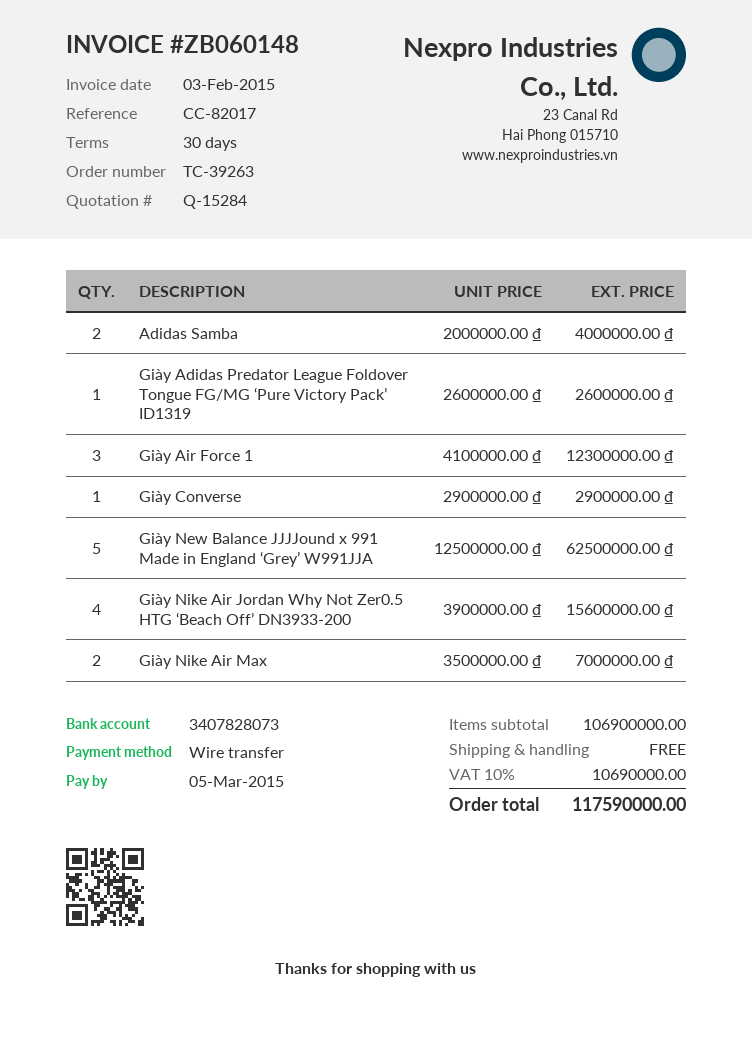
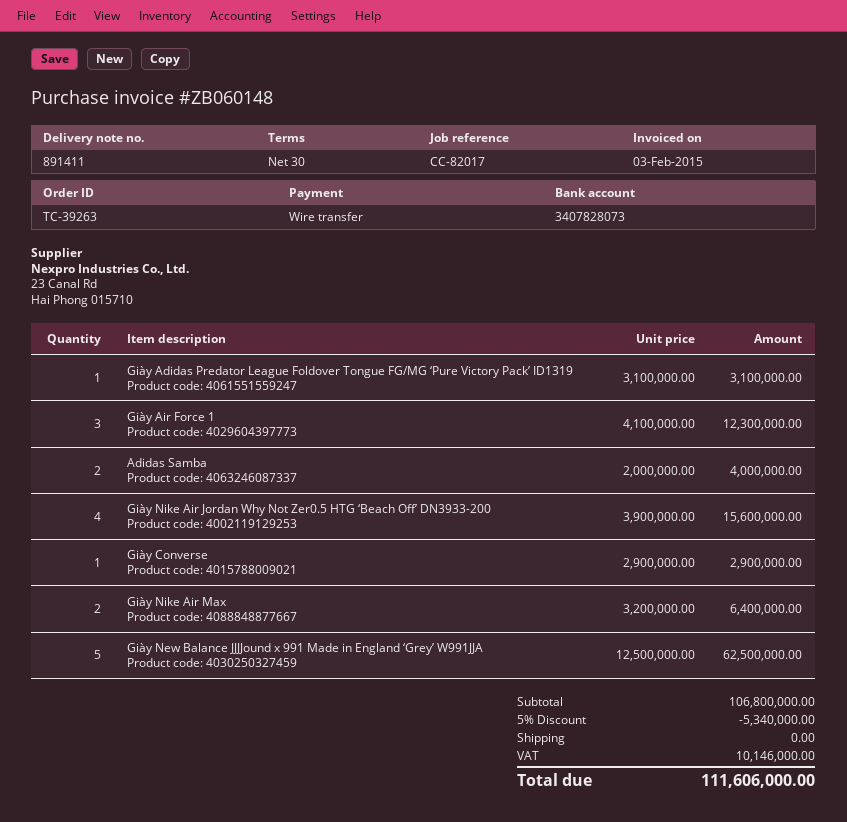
Giày Adidas Predator League Foldover Tongue FG/MG ‘Pure Victory Pack’ ID1319: 1 x 2600000.00 = 2600000.00 -> 1 x 3100000.00 = 3100000.00
Giày Nike Air Max: 2 x 3500000.00 = 7000000.00 -> 2 x 3200000.00 = 6400000.00
subtotal: 106900000.00 -> 106800000.00
discount: none -> 5% = 5340000.00
tax: 10690000.00 -> 10146000.00
total: 117590000.00 -> 111606000.00

